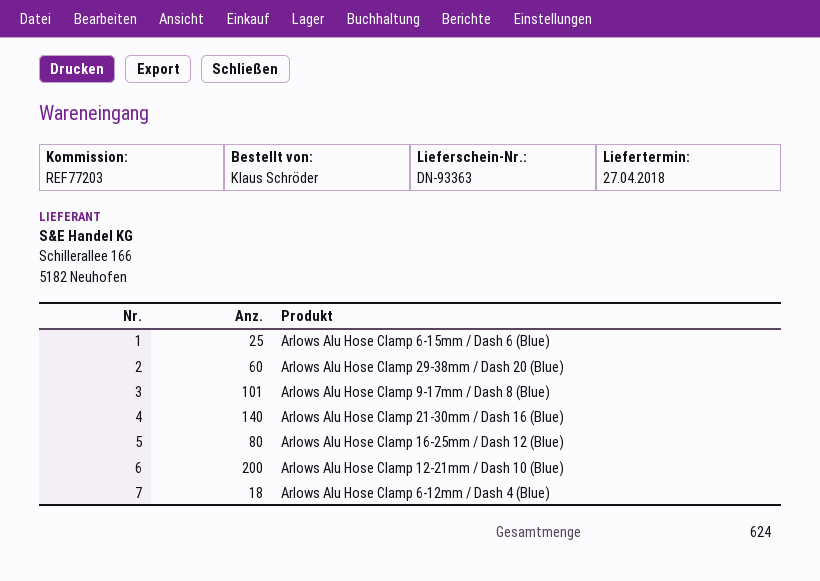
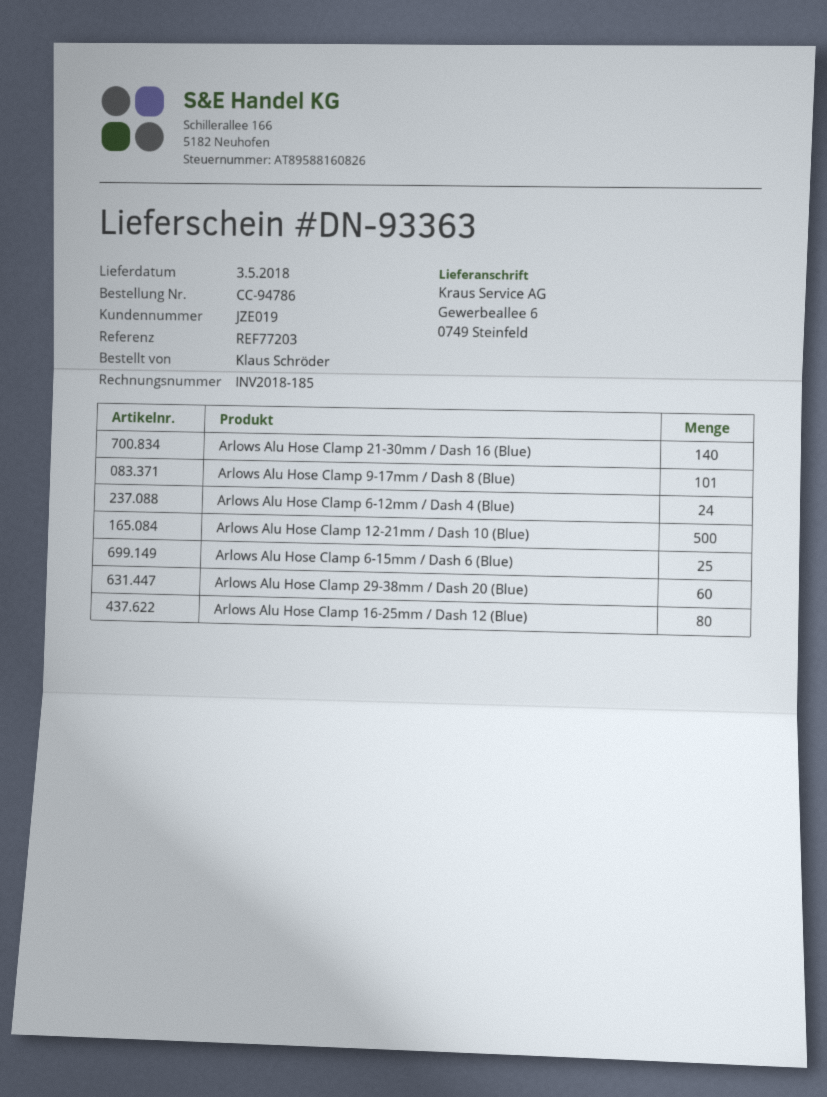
delivery date: 2018-04-27 -> 2018-05-03
Arlows Alu Hose Clamp 12-21mm / Dash 10 (Blue): 200 -> 500
Arlows Alu Hose Clamp 6-12mm / Dash 4 (Blue): 18 -> 24

